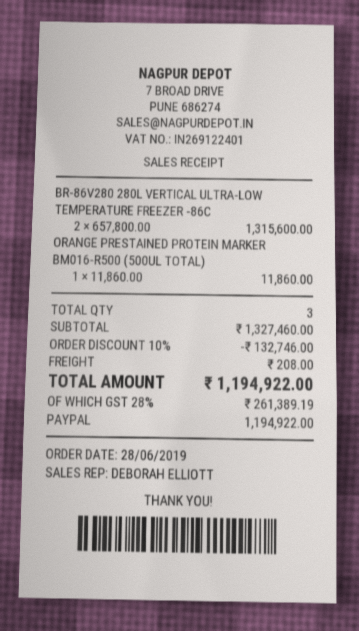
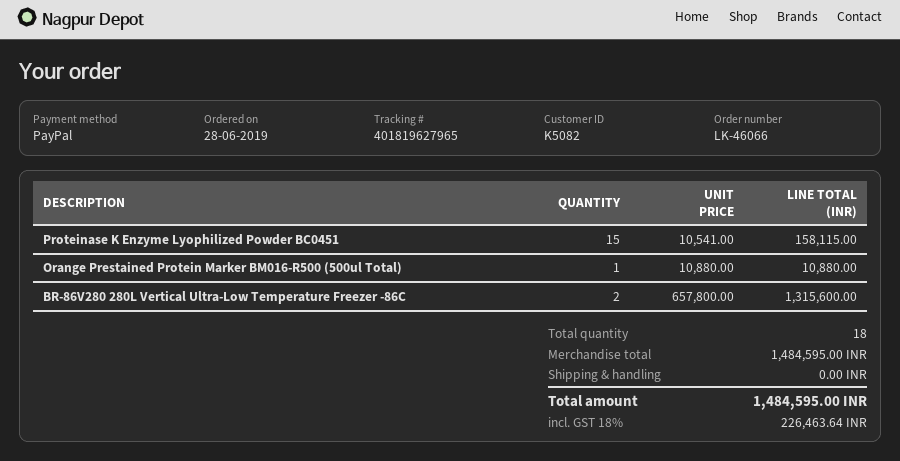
ORANGE PRESTAINED PROTEIN MARKER BM016-R500 (500UL TOTAL): 1 x 11860.00 = 11860.00 -> 1 x 10880.00 = 10880.00
Proteinase K Enzyme Lyophilized Powder BC0451: none -> 15 x 10541.00 = 158115.00
total quantity: 3 -> 18
subtotal: 1327460.00 -> 1484595.00
discount: 10% = 132746.00 -> none
shipping: 208.00 -> 0.00
tax: 28% = 261389.19 -> 18% = 226463.64
total: 1194922.00 -> 1484595.00

